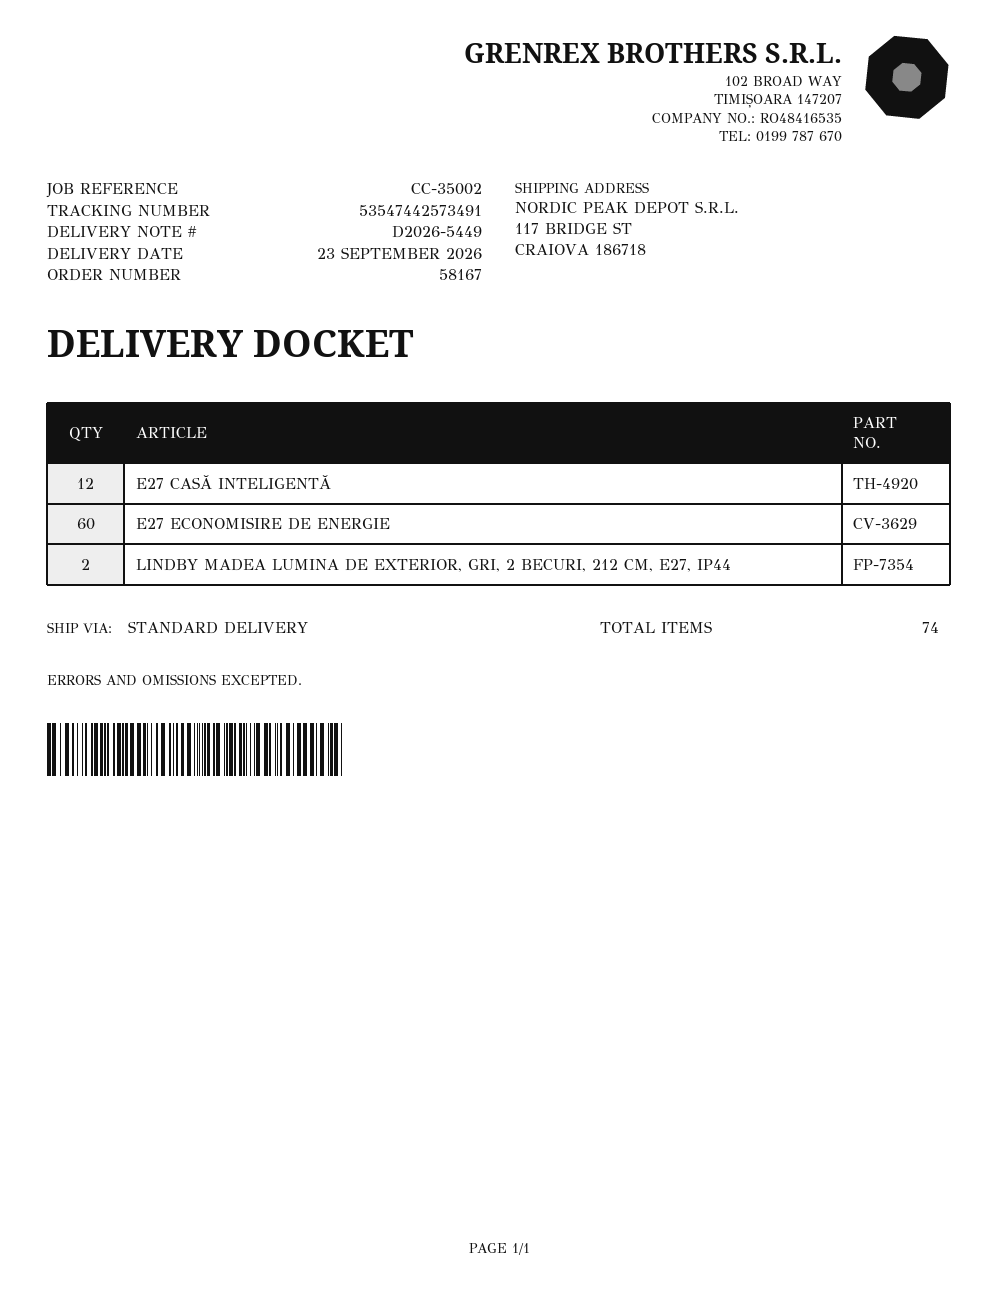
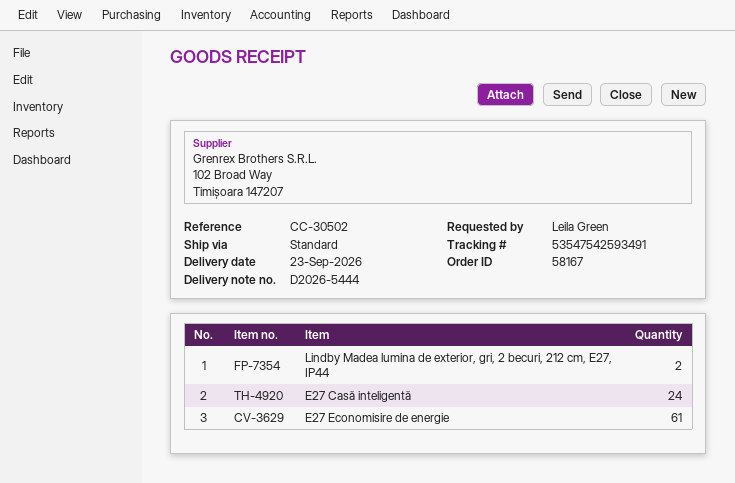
delivery note number: D2026-5449 -> D2026-5444
reference: CC-35002 -> CC-30502
tracking number: 53547442573491 -> 53547542593491
E27 CASĂ INTELIGENTĂ: 12 -> 24
E27 ECONOMISIRE DE ENERGIE: 60 -> 61

